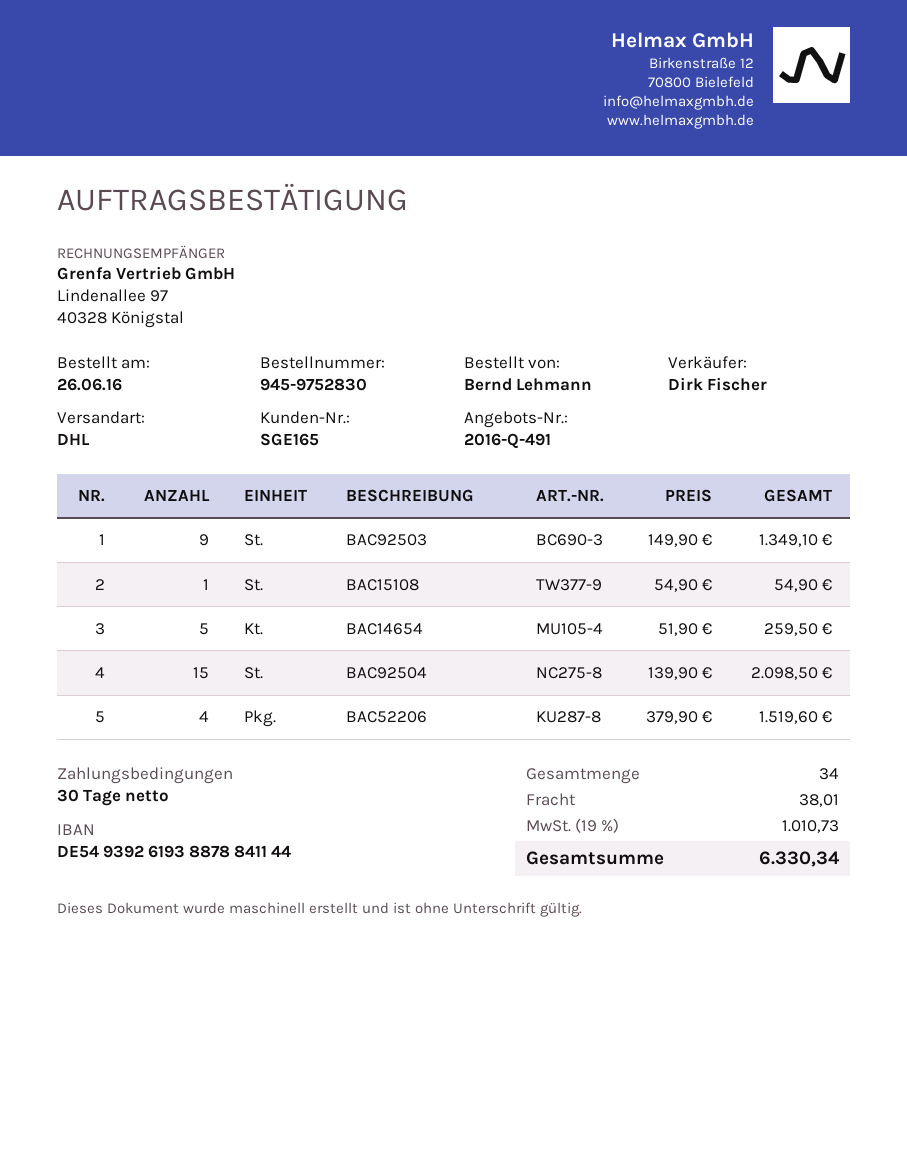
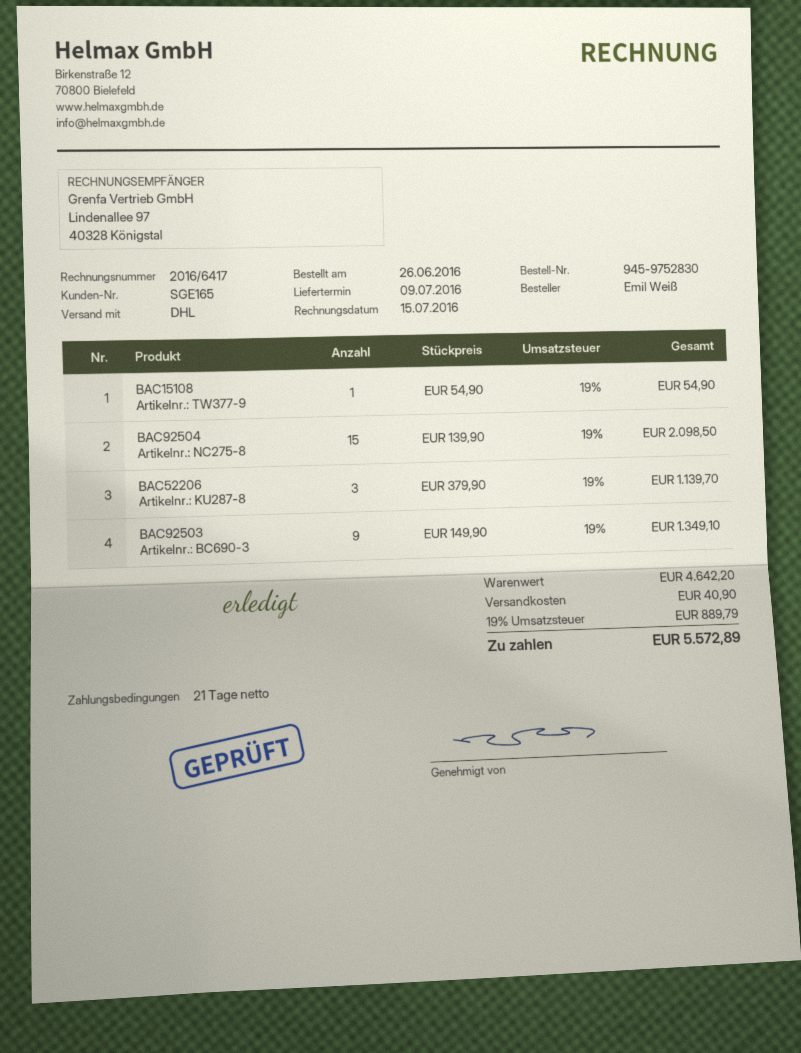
payment terms: 30 days -> 21 days
ordered by: Bernd Lehmann -> Emil Weiß
BAC14654: 5 x 51.90 = 259.50 -> none
BAC52206: 4 x 379.90 = 1519.60 -> 3 x 379.90 = 1139.70
shipping: 38.01 -> 40.90
tax: 19% = 1010.73 -> 19% = 889.79
total: 6330.34 -> 5572.89

